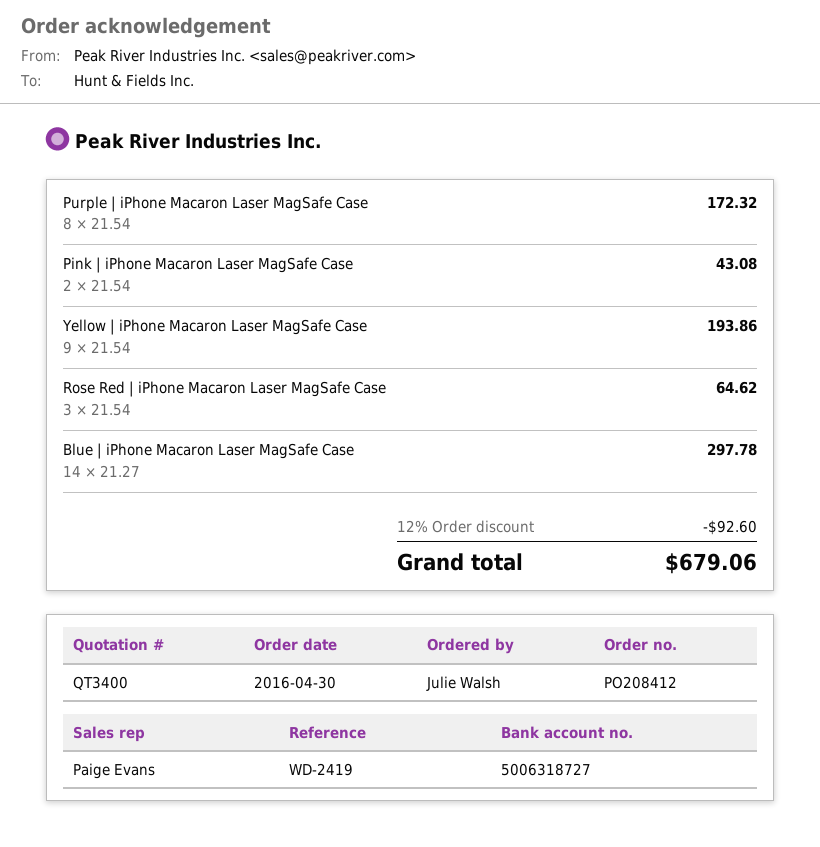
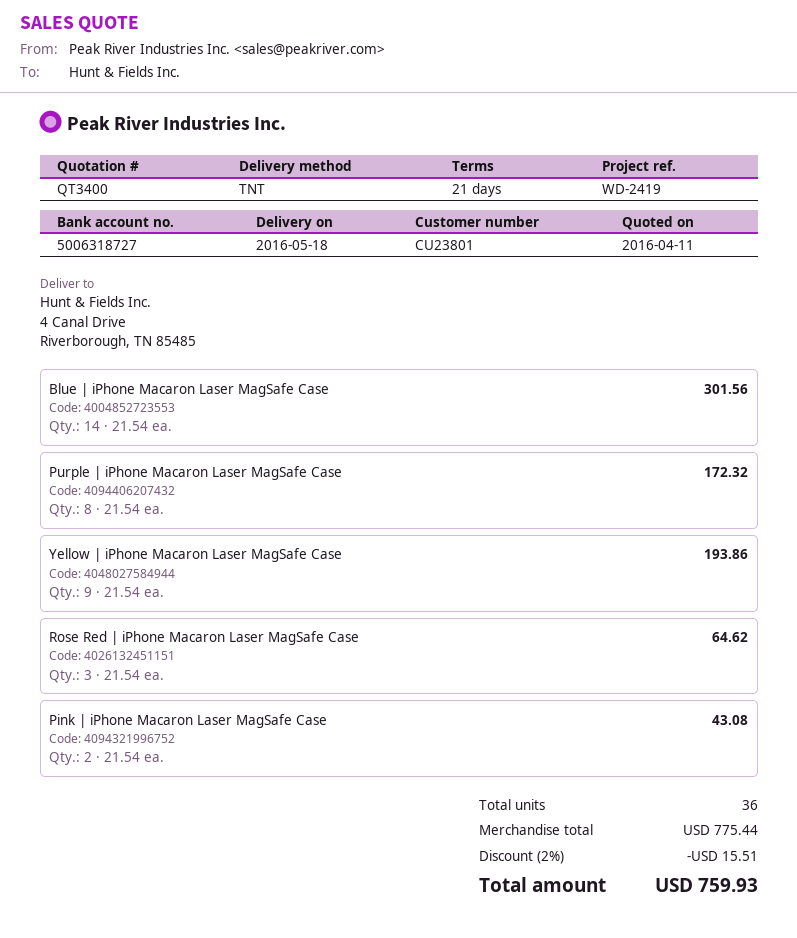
Blue | iPhone Macaron Laser MagSafe Case: 14 x 21.27 = 297.78 -> 14 x 21.54 = 301.56
discount: 12% = 92.60 -> 2% = 15.51
total: 679.06 -> 759.93

